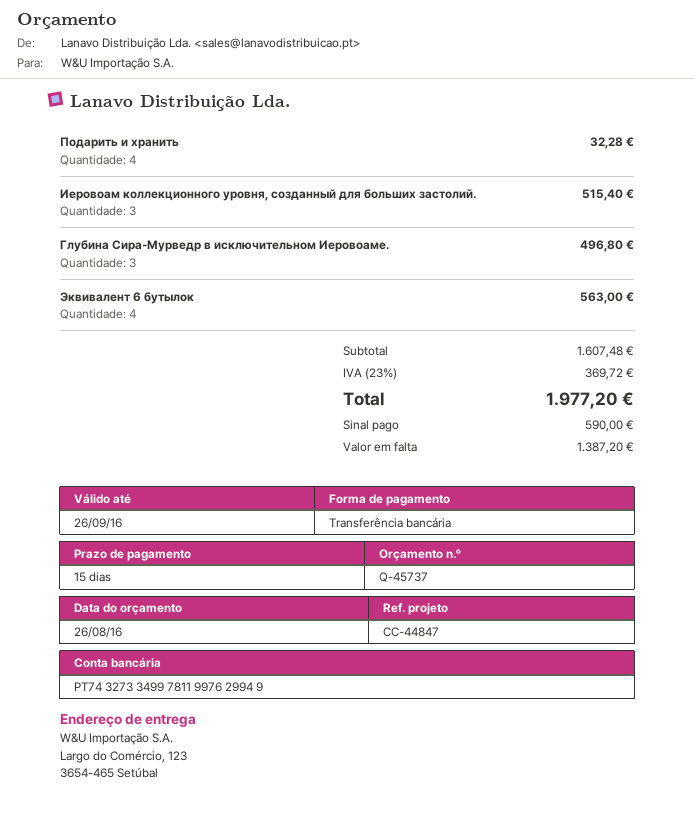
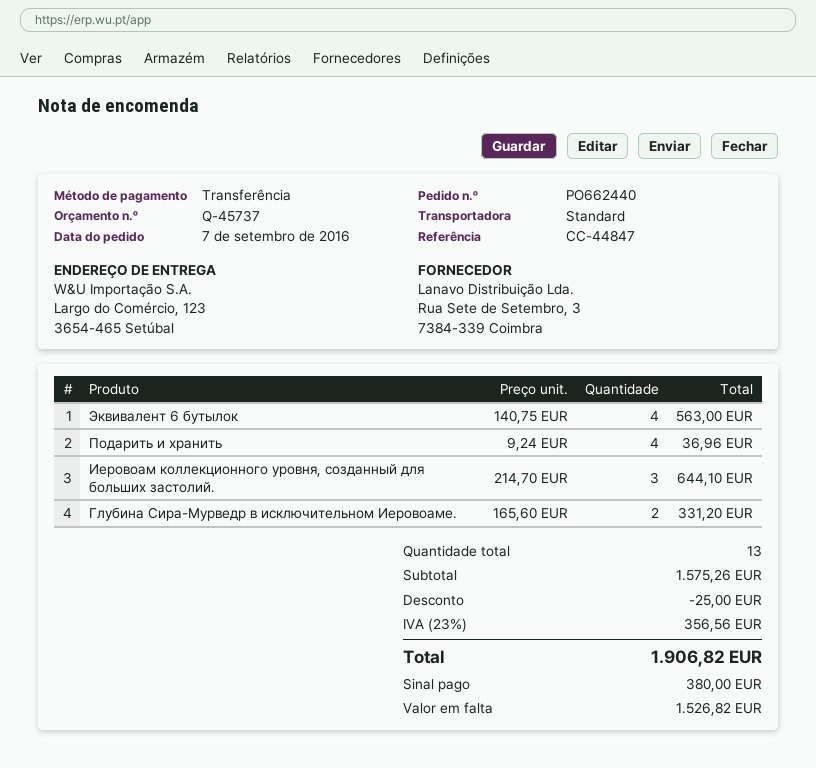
Подарить и хранить: 4 for 32.28 -> 4 for 36.96
Иеровоам коллекционного уровня, созданный для больших застолий.: 3 for 515.40 -> 3 for 644.10
Глубина Сира-Мурведр в исключительном Иеровоаме.: 3 for 496.80 -> 2 for 331.20
subtotal: 1607.48 -> 1575.26
discount: none -> 25.00
tax: 23% = 369.72 -> 23% = 356.56
total: 1977.20 -> 1906.82
deposit: 590.00 -> 380.00
balance: 1387.20 -> 1526.82

